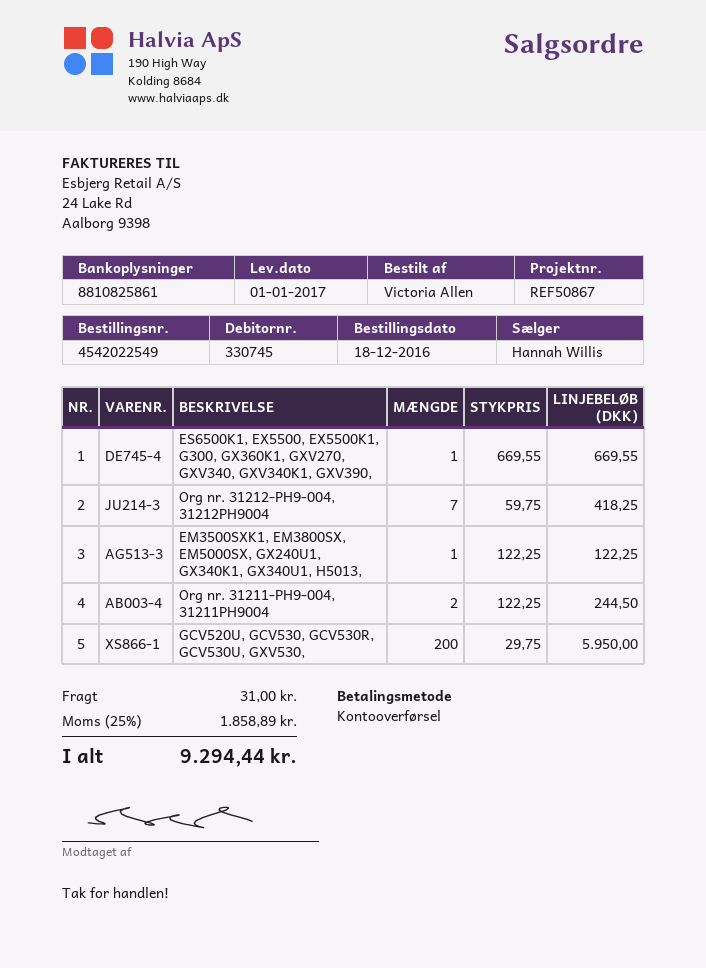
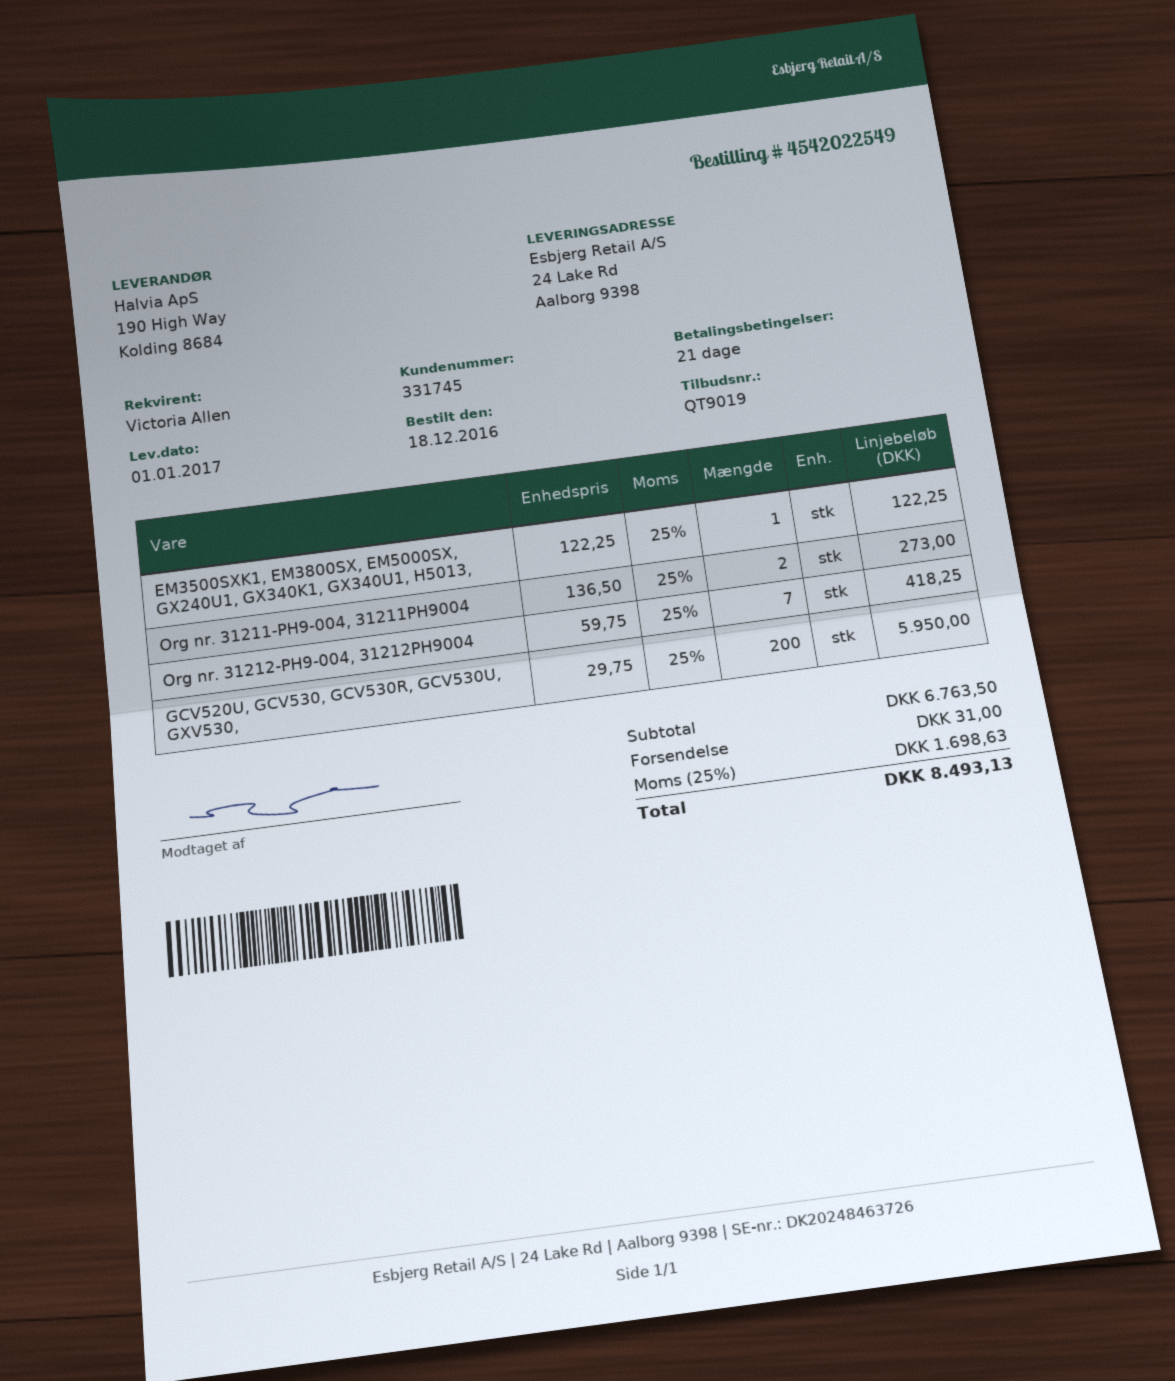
customer number: 330745 -> 331745
ES6500K1, EX5500, EX5500K1, G300, GX360K1, GXV270, GXV340, GXV340K1, GXV390,: 1 x 669.55 = 669.55 -> none
Org nr. 31211-PH9-004, 31211PH9004: 2 x 122.25 = 244.50 -> 2 x 136.50 = 273.00
tax: 25% = 1858.89 -> 25% = 1698.63
total: 9294.44 -> 8493.13

